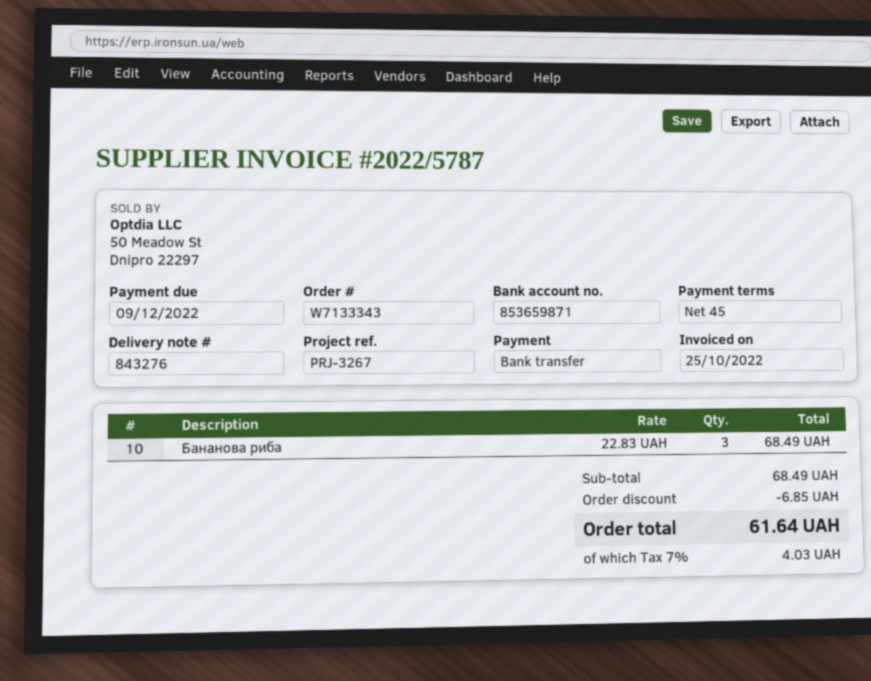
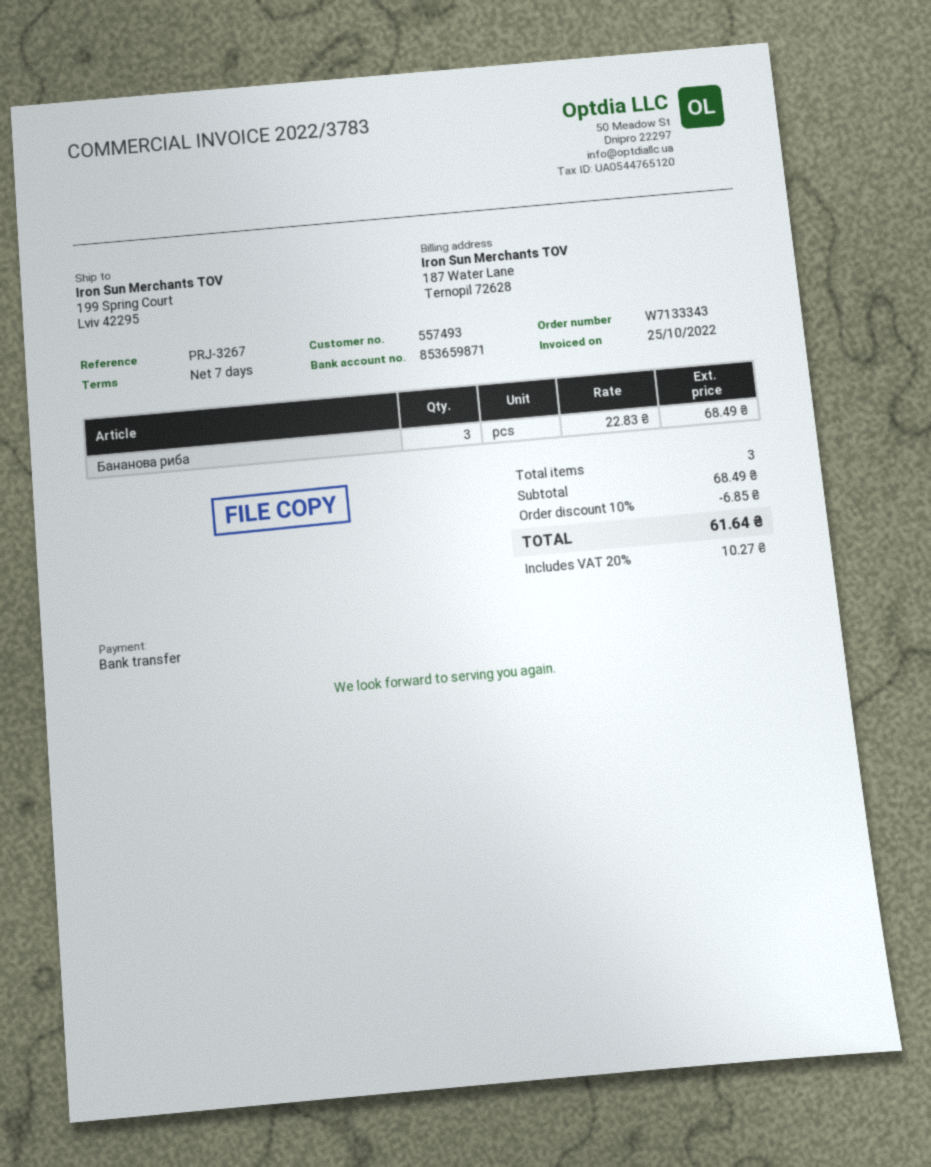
invoice number: 2022/5787 -> 2022/3783
payment terms: 45 days -> 7 days
tax: 7% = 4.03 -> 20% = 10.27

